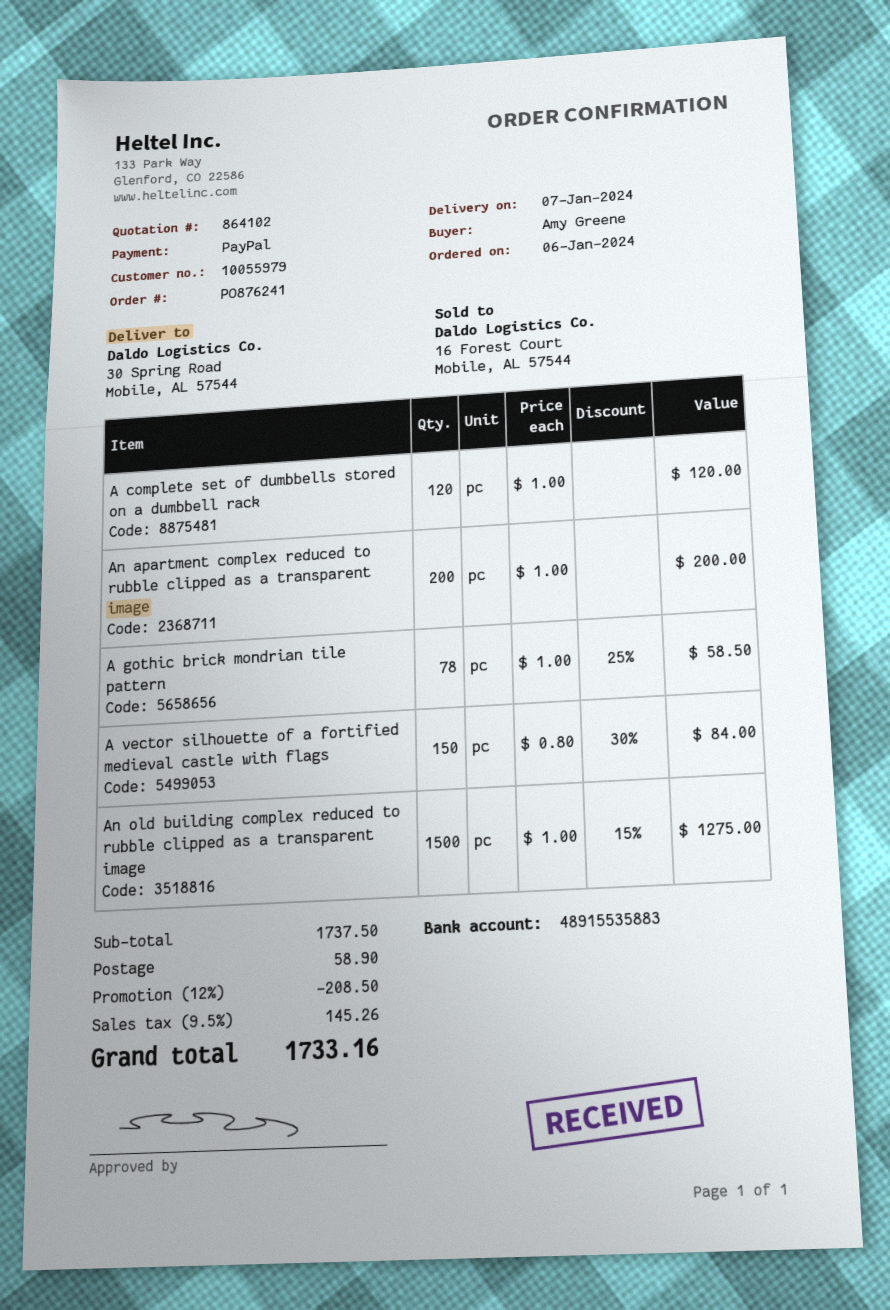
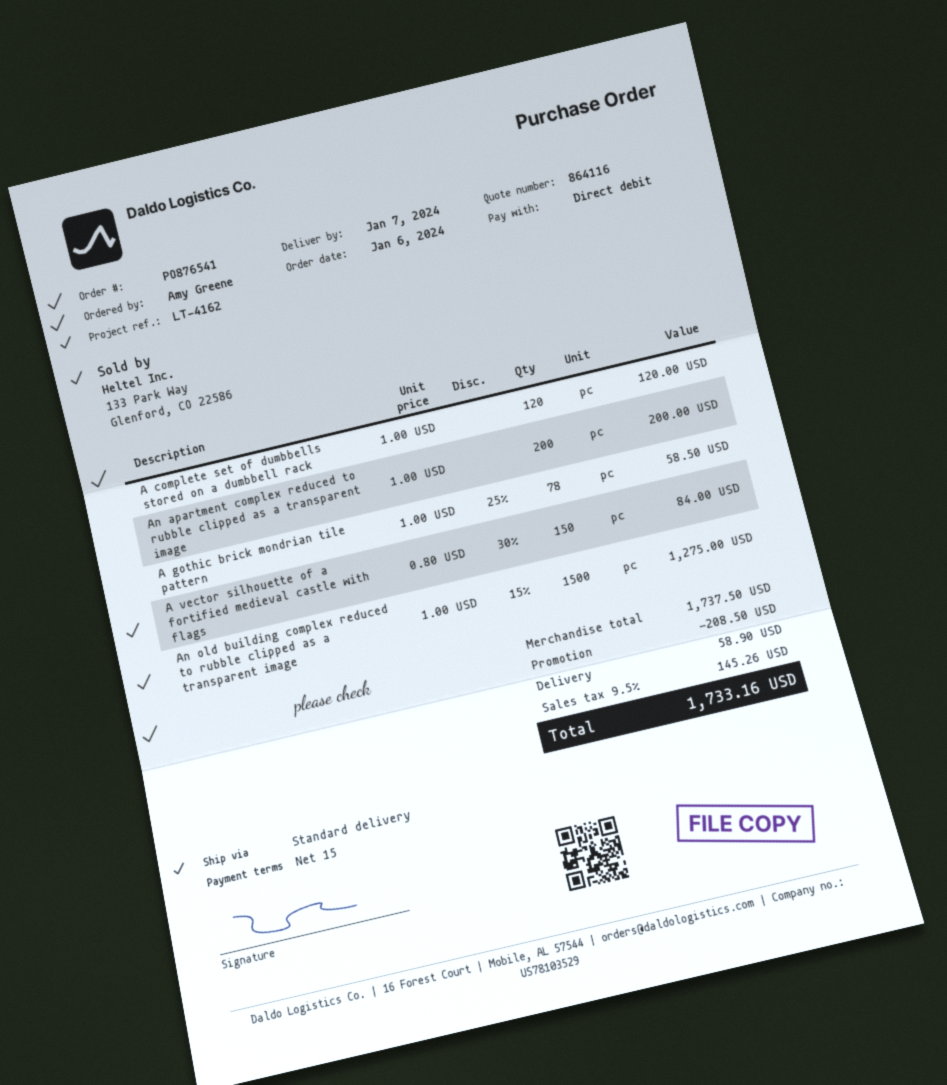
quote number: 864102 -> 864116
order number: PO876241 -> PO876541
payment method: PayPal -> direct debit

